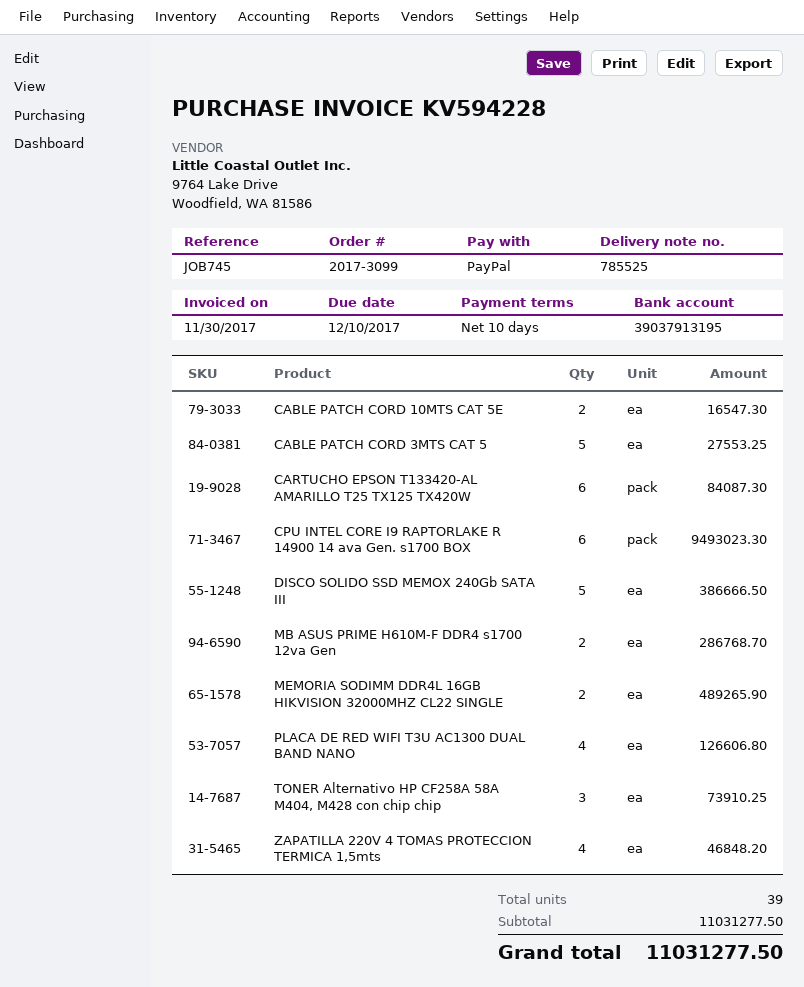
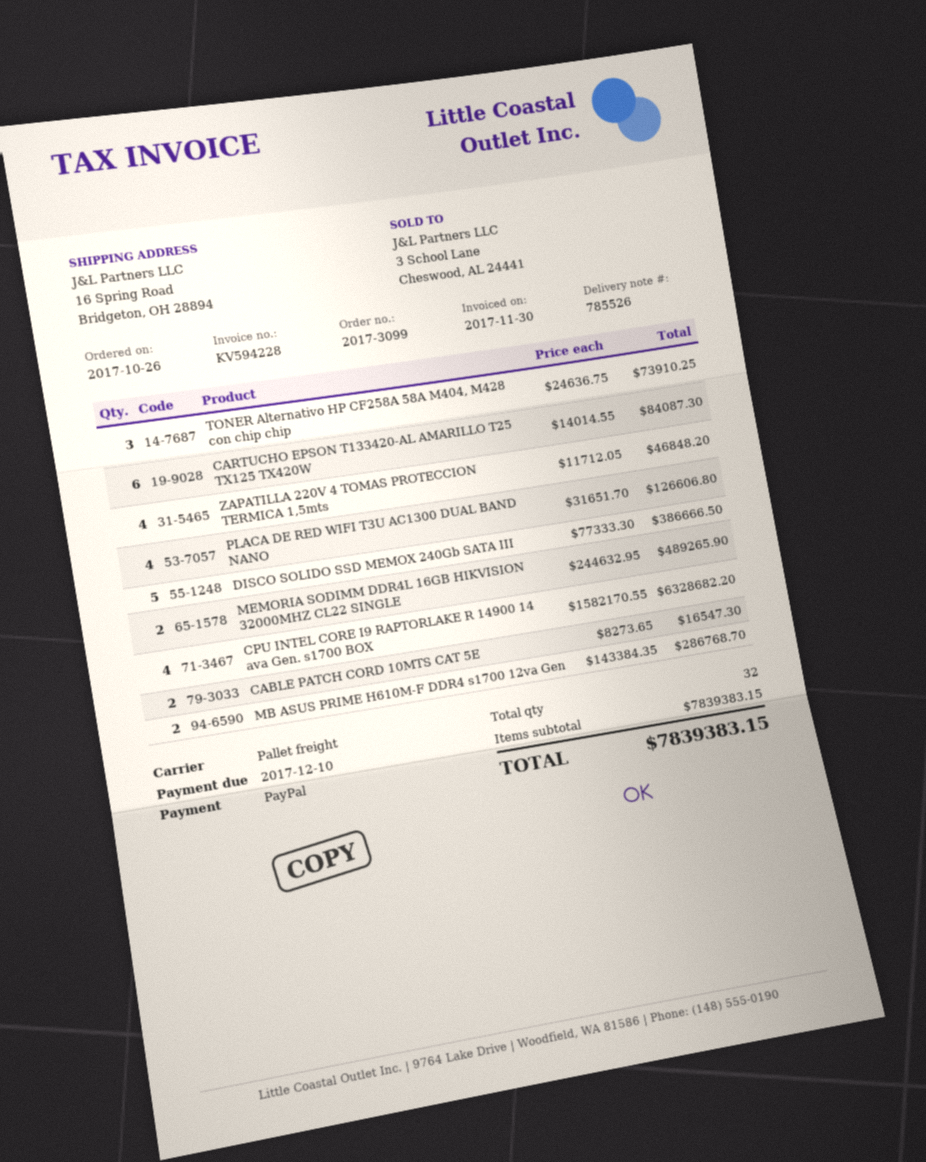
delivery note number: 785525 -> 785526
CABLE PATCH CORD 3MTS CAT 5: 5 for 27553.25 -> none
CPU INTEL CORE I9 RAPTORLAKE R 14900 14 ava Gen. s1700 BOX: 6 for 9493023.30 -> 4 for 6328682.20
total quantity: 39 -> 32
subtotal: 11031277.50 -> 7839383.15
total: 11031277.50 -> 7839383.15

